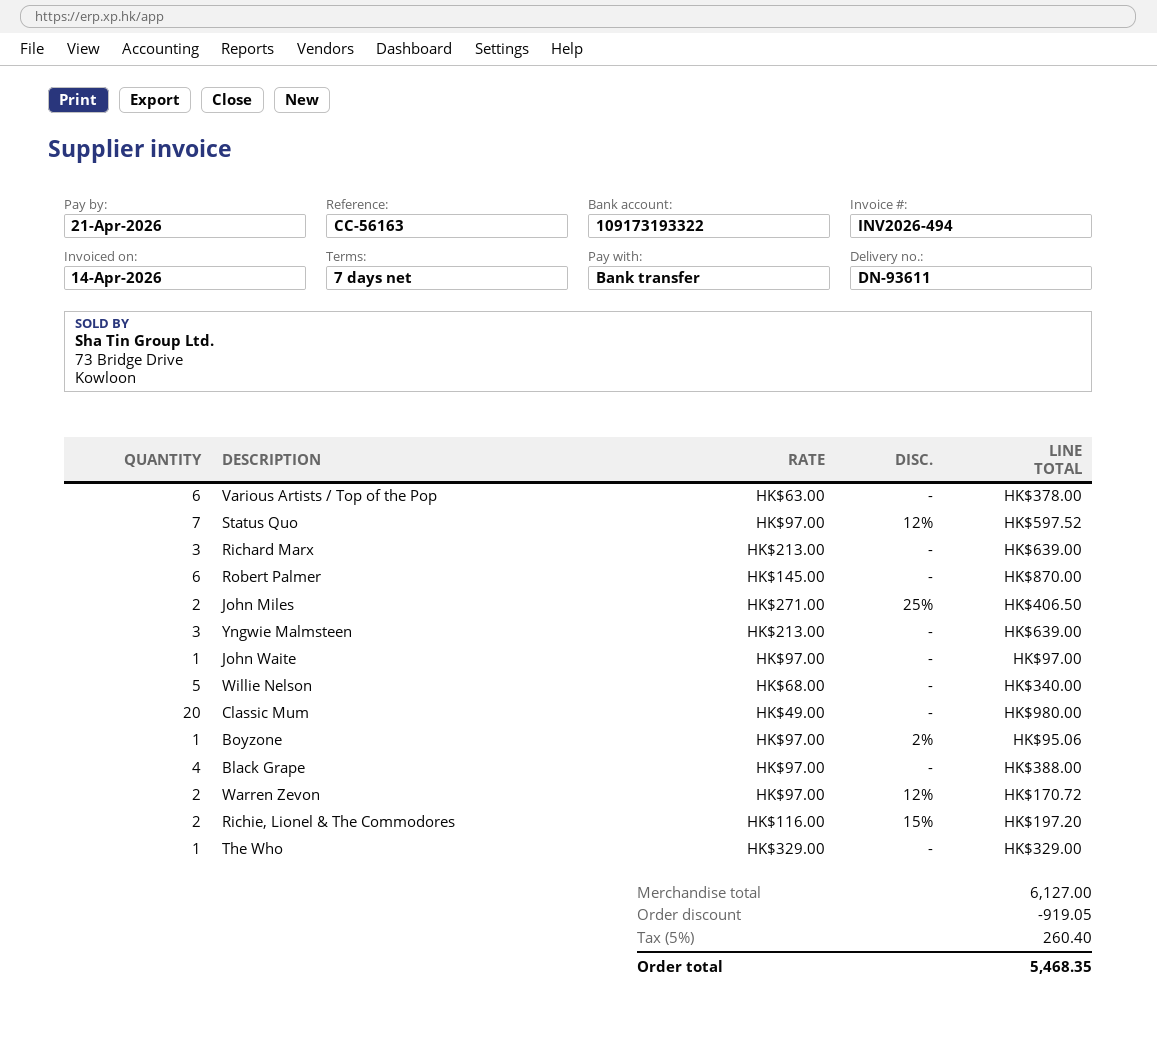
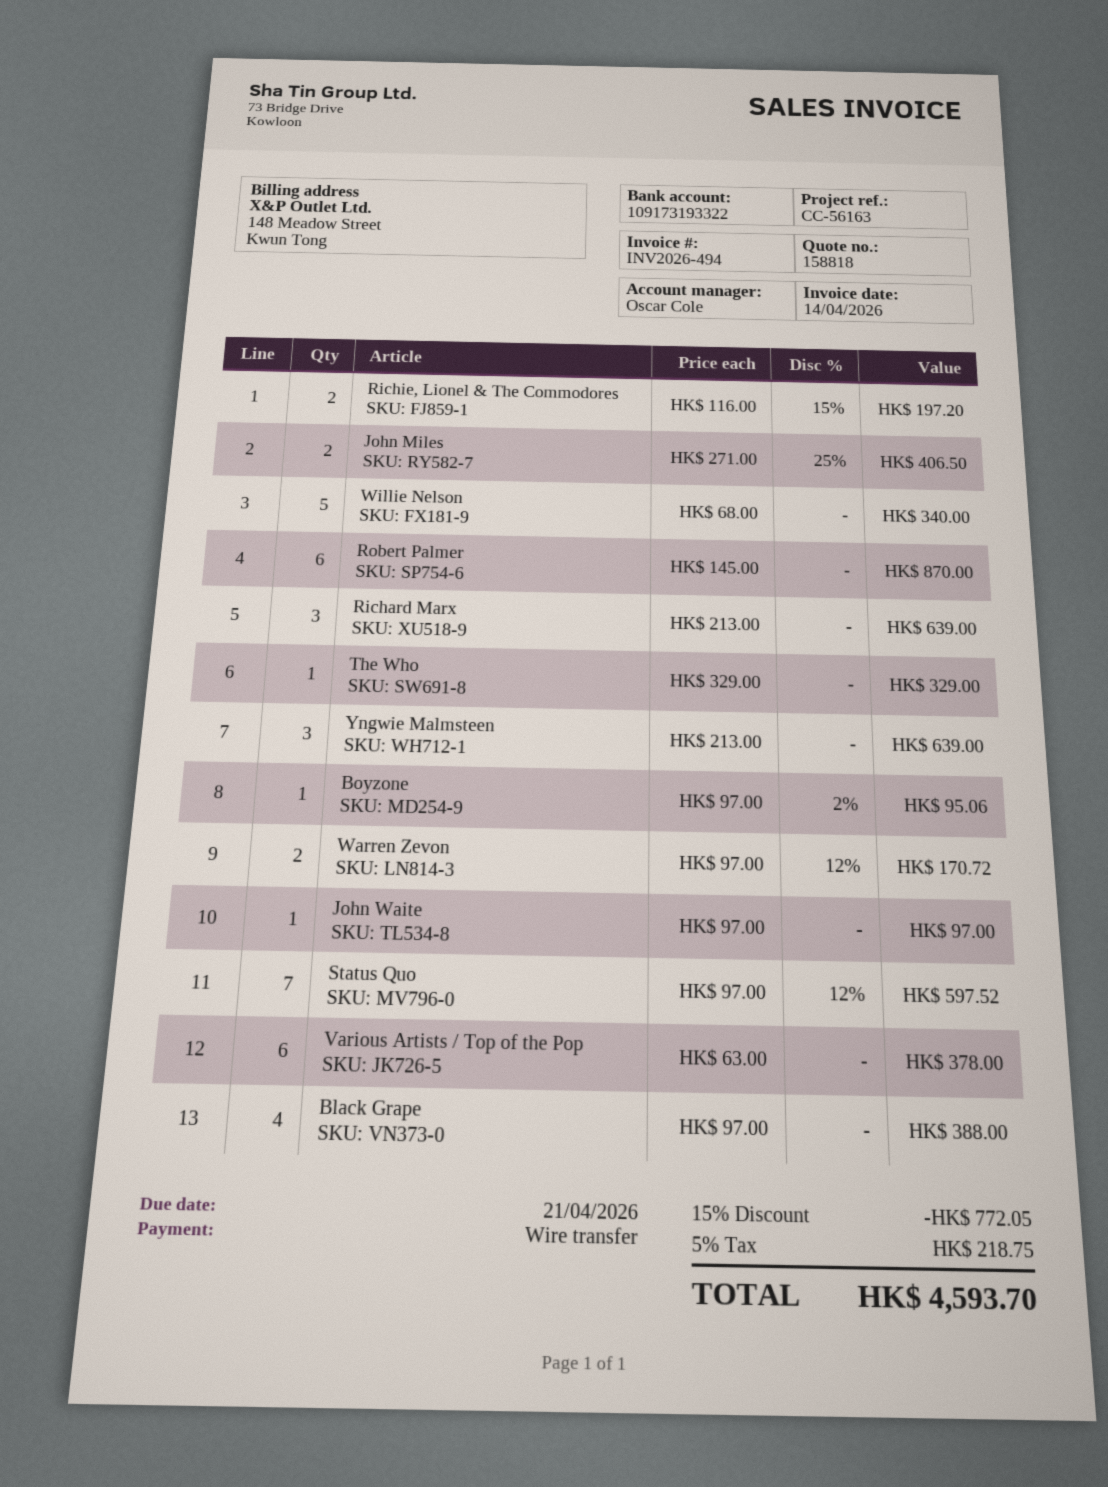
Classic Mum: 20 x 49.00 = 980.00 -> none
discount: 919.05 -> 772.05
tax: 5% = 260.40 -> 5% = 218.75
total: 5468.35 -> 4593.70

